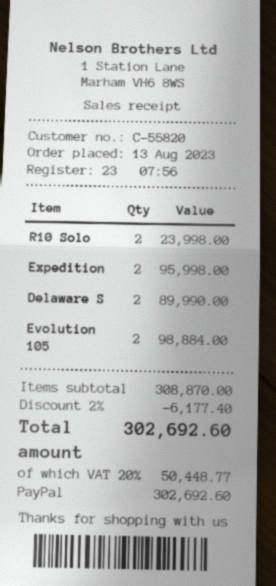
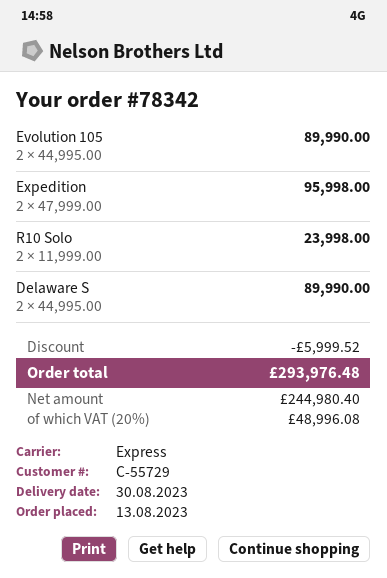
customer number: C-55820 -> C-55729
Evolution 105: 2 for 98884.00 -> 2 for 89990.00
discount: 6177.40 -> 5999.52
tax: 20% = 50448.77 -> 20% = 48996.08
total: 302692.60 -> 293976.48

